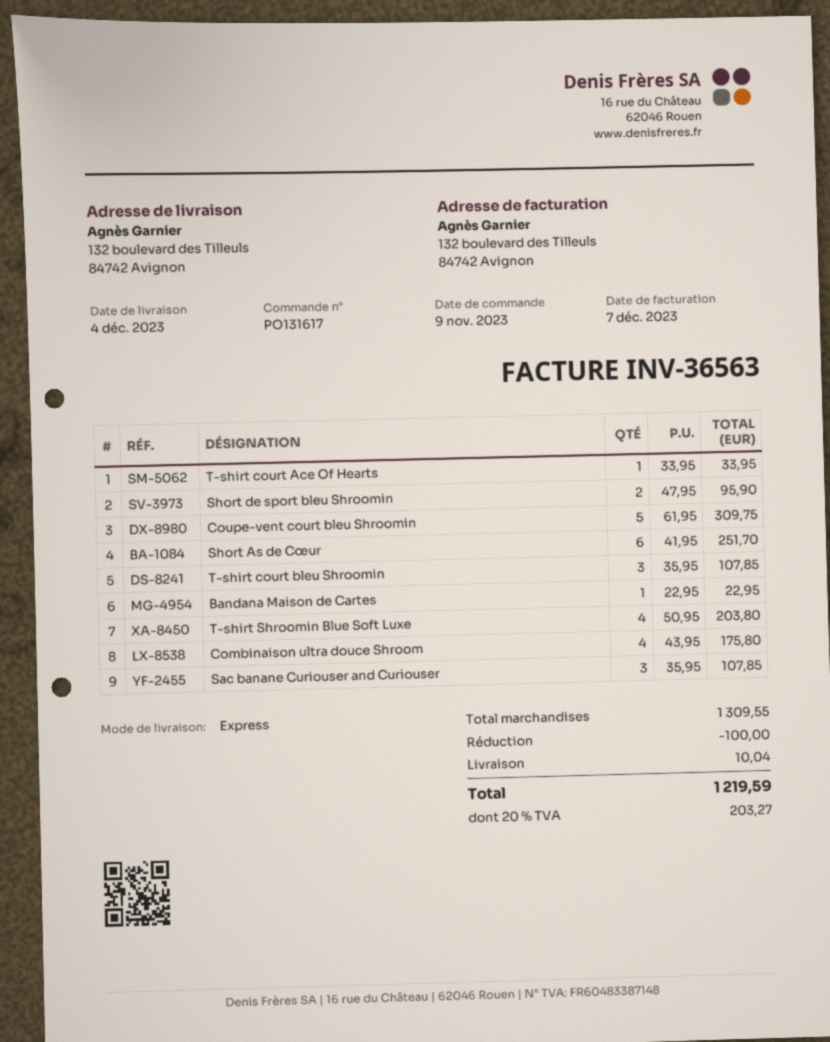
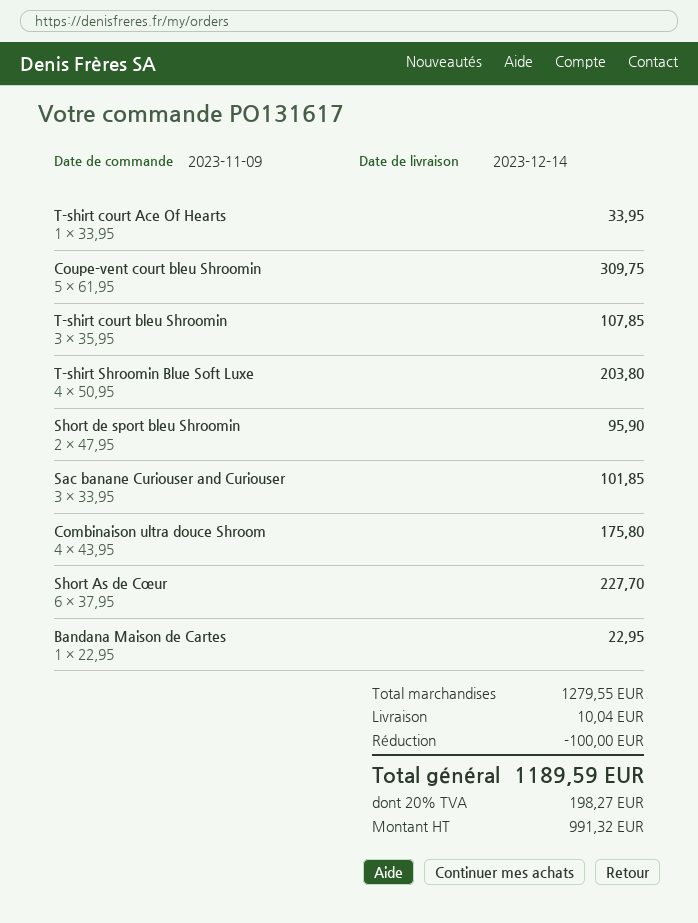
delivery date: 2023-12-04 -> 2023-12-14
Short As de Cœur: 6 x 41.95 = 251.70 -> 6 x 37.95 = 227.70
Sac banane Curiouser and Curiouser: 3 x 35.95 = 107.85 -> 3 x 33.95 = 101.85
subtotal: 1309.55 -> 1279.55
tax: 20% = 203.27 -> 20% = 198.27
total: 1219.59 -> 1189.59

